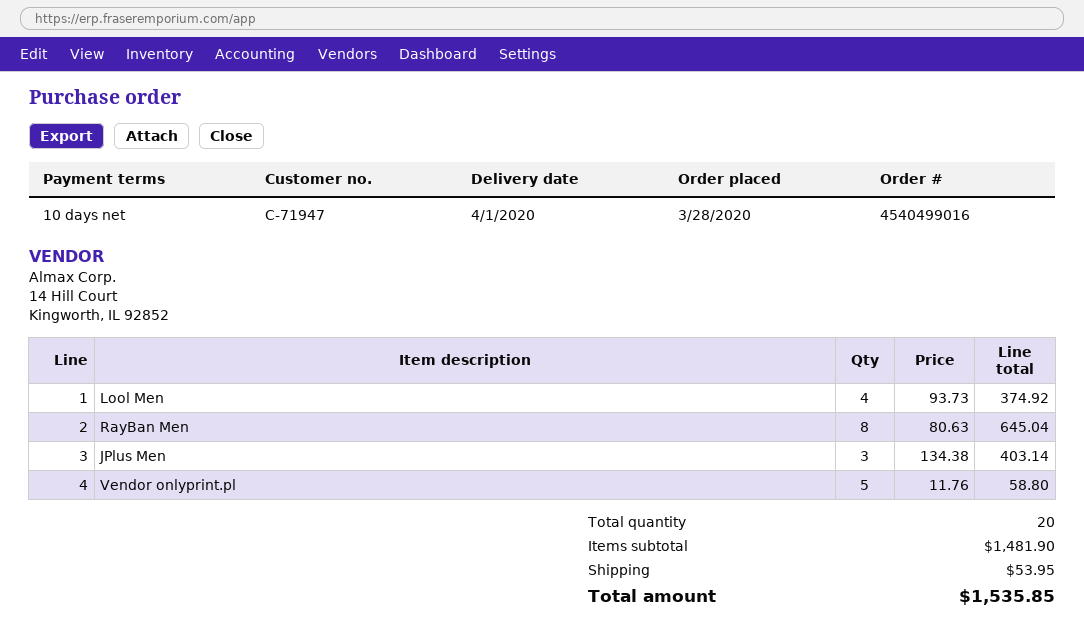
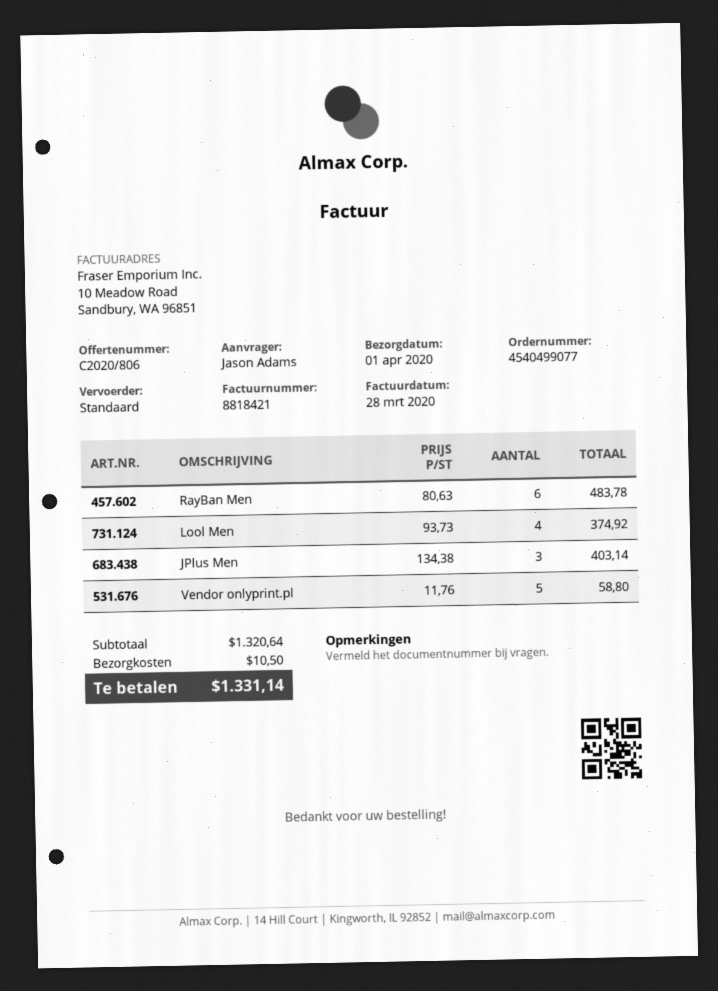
order number: 4540499016 -> 4540499077
RayBan Men: 8 x 80.63 = 645.04 -> 6 x 80.63 = 483.78
subtotal: 1481.90 -> 1320.64
shipping: 53.95 -> 10.50
total: 1535.85 -> 1331.14

